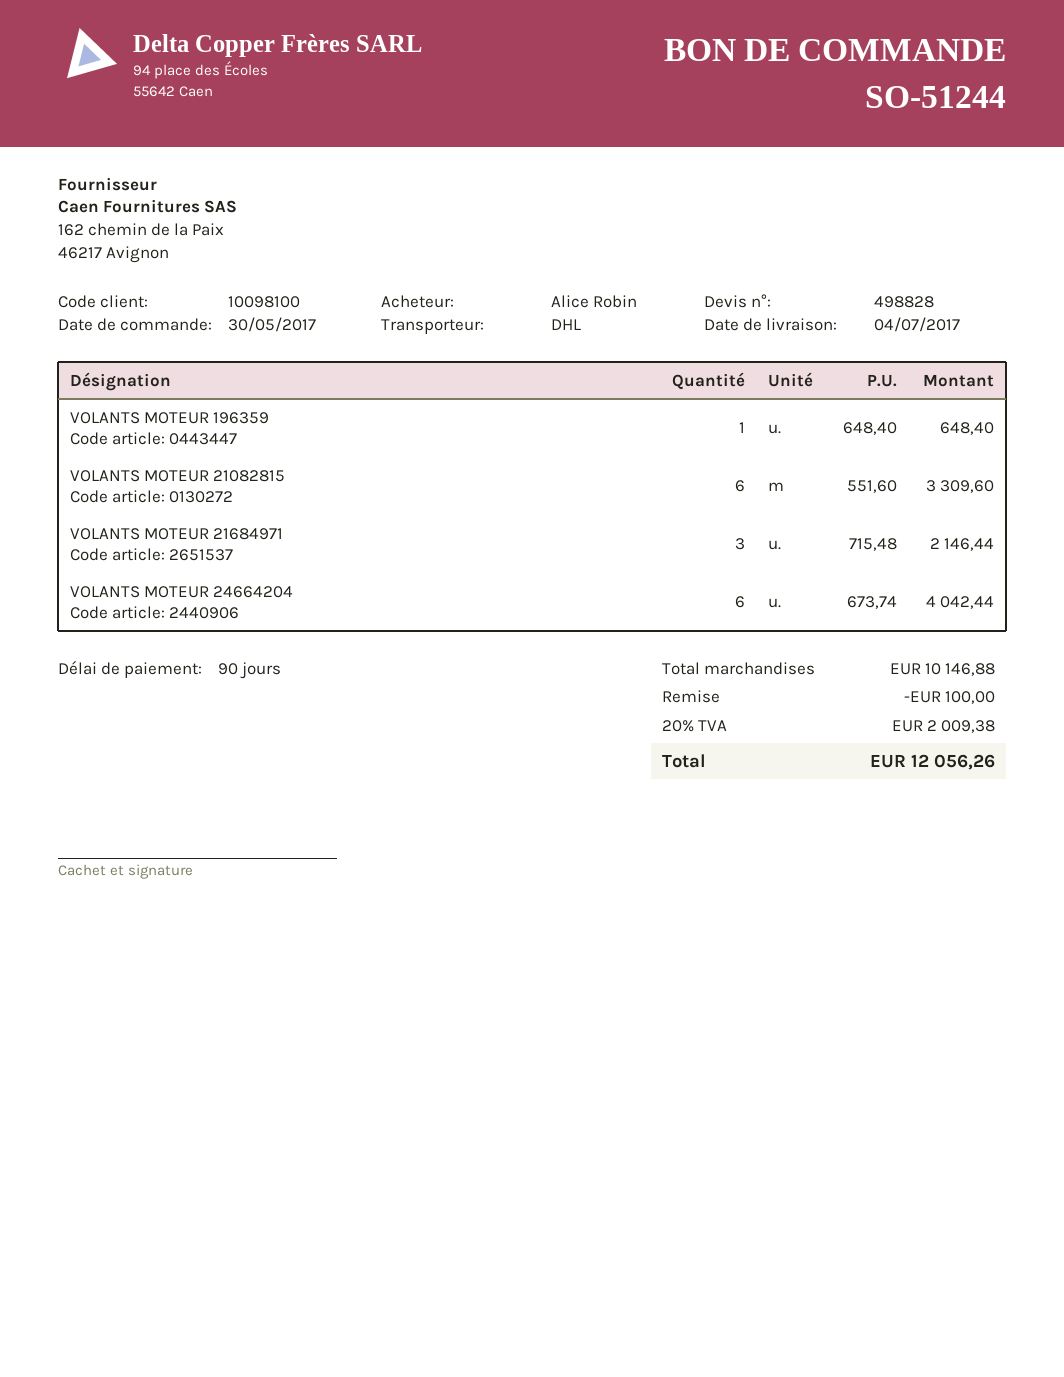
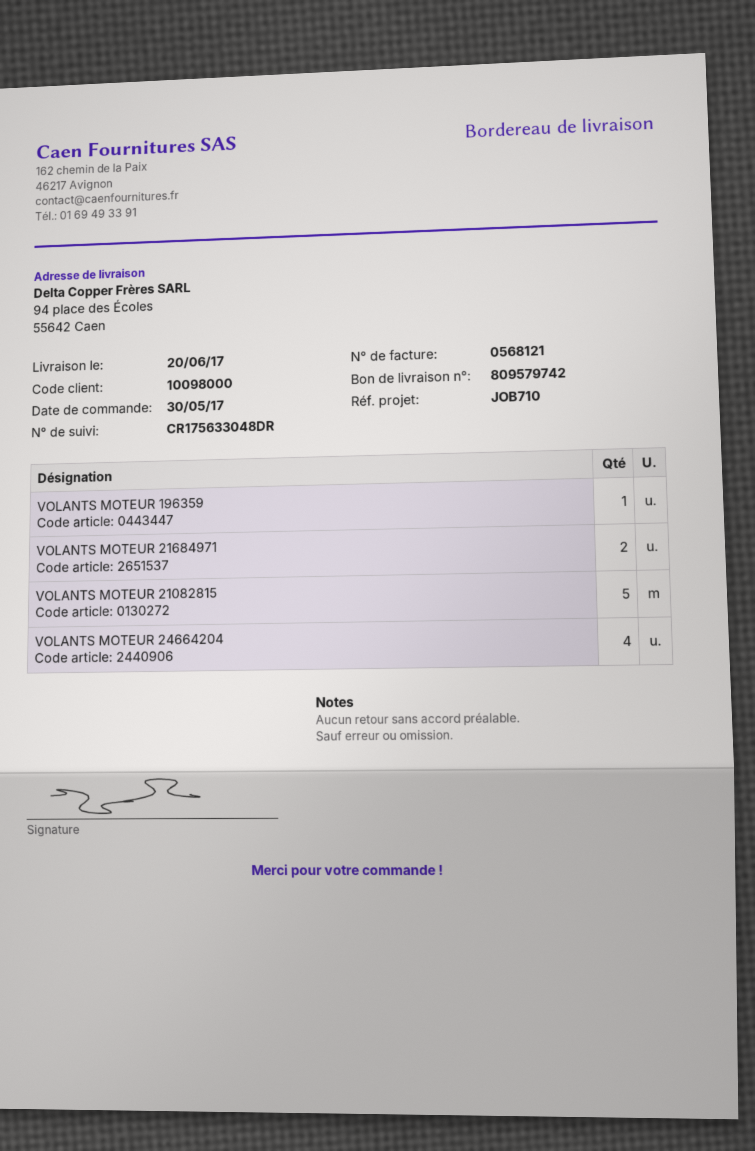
delivery date: 2017-07-04 -> 2017-06-20
customer number: 10098100 -> 10098000
VOLANTS MOTEUR 21082815: 6 -> 5
VOLANTS MOTEUR 21684971: 3 -> 2
VOLANTS MOTEUR 24664204: 6 -> 4

